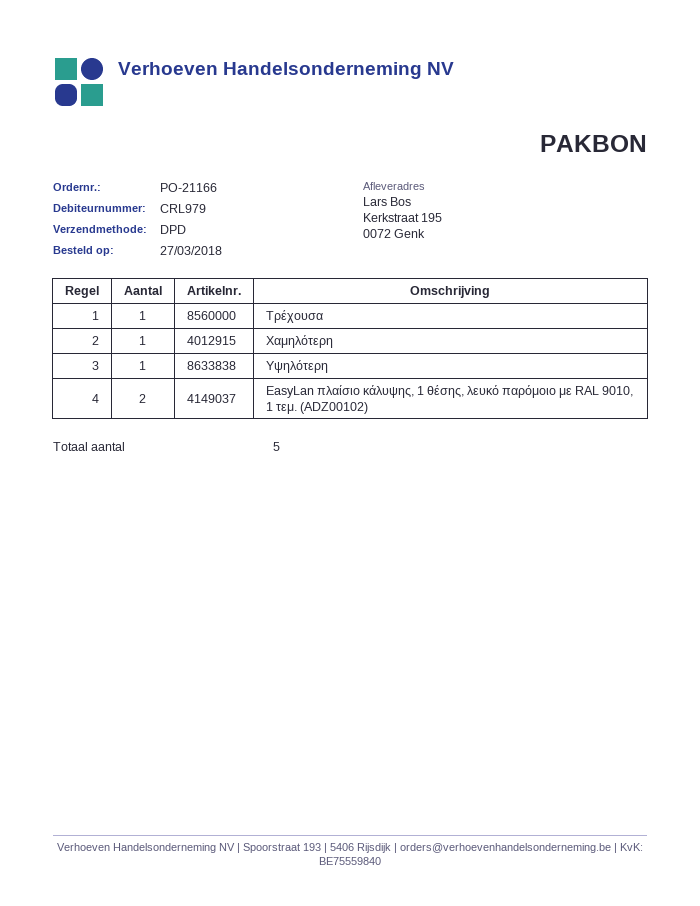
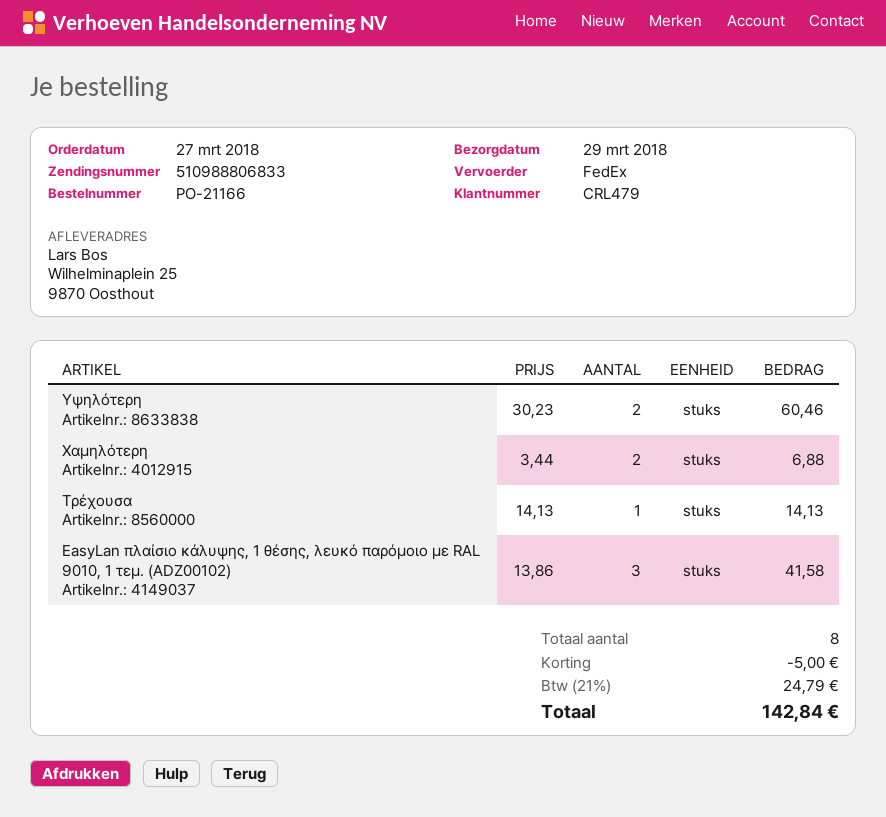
customer number: CRL979 -> CRL479
shipping method: DPD -> FedEx
ship to: Kerkstraat 195, 0072 Genk -> Wilhelminaplein 25, 9870 Oosthout
Χαμηλότερη: 1 -> 2
Υψηλότερη: 1 -> 2
EasyLan πλαίσιο κάλυψης, 1 θέσης, λευκό παρόμοιο με RAL 9010, 1 τεμ. (ADZ00102): 2 -> 3
total quantity: 5 -> 8

